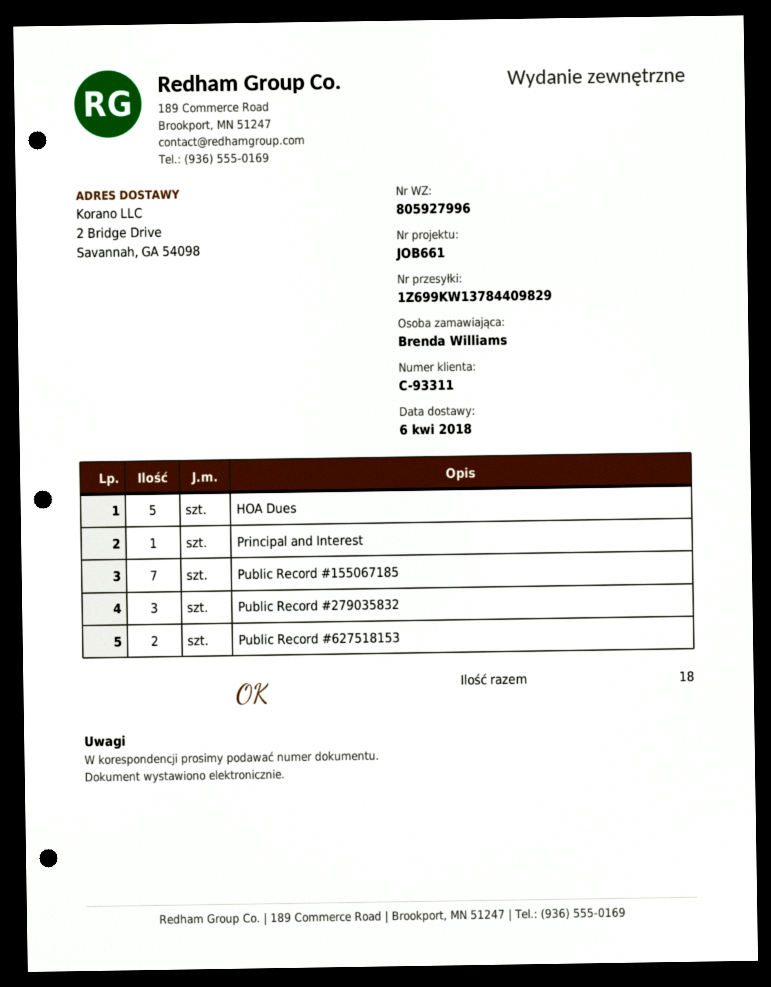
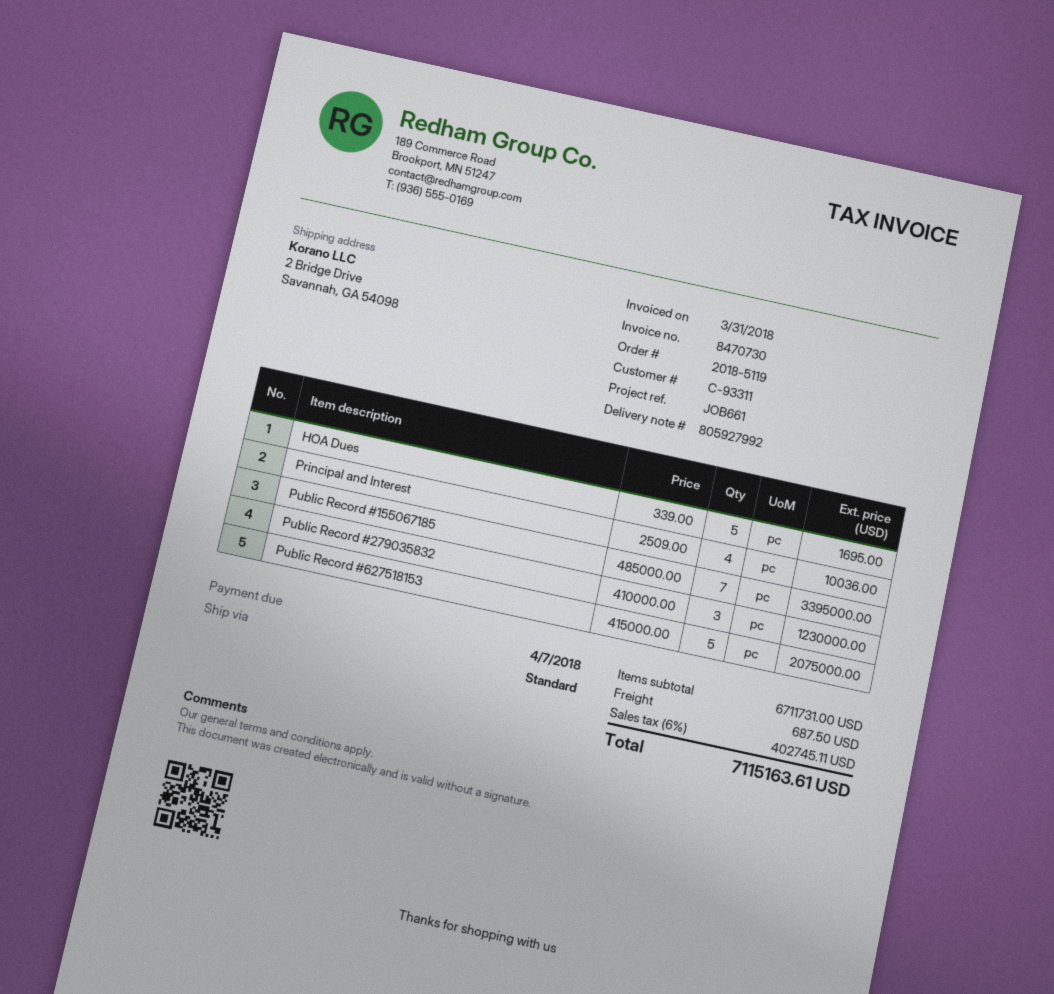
delivery note number: 805927996 -> 805927992
Principal and Interest: 1 -> 4
Public Record #627518153: 2 -> 5

